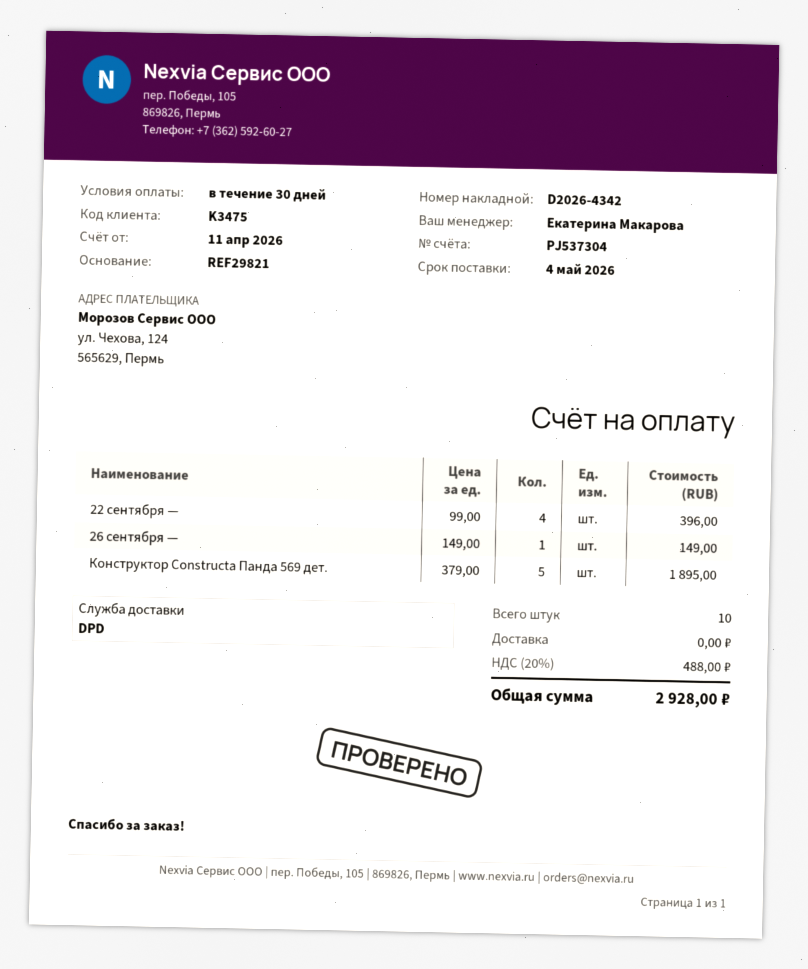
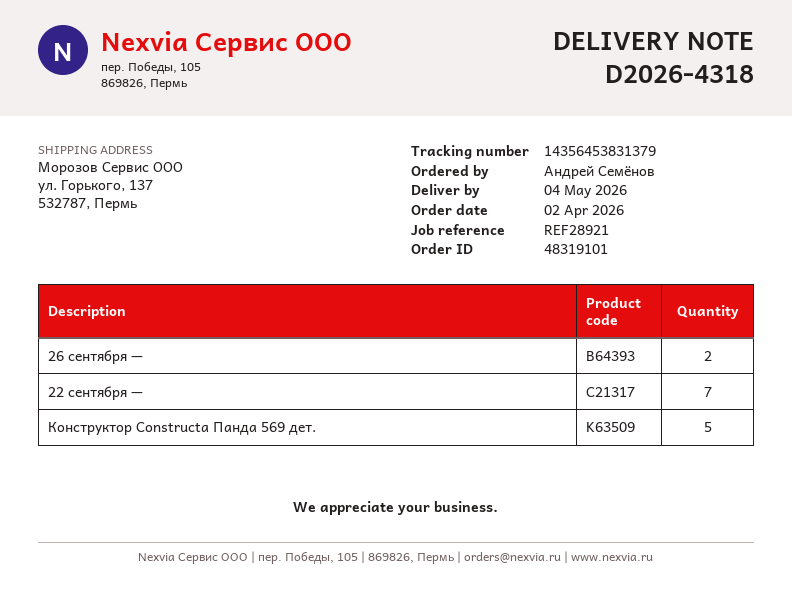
delivery note number: D2026-4342 -> D2026-4318
reference: REF29821 -> REF28921
22 сентября —: 4 -> 7
26 сентября —: 1 -> 2

